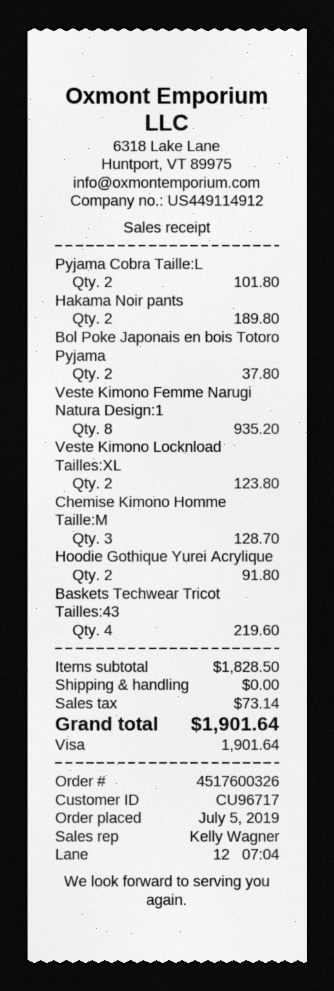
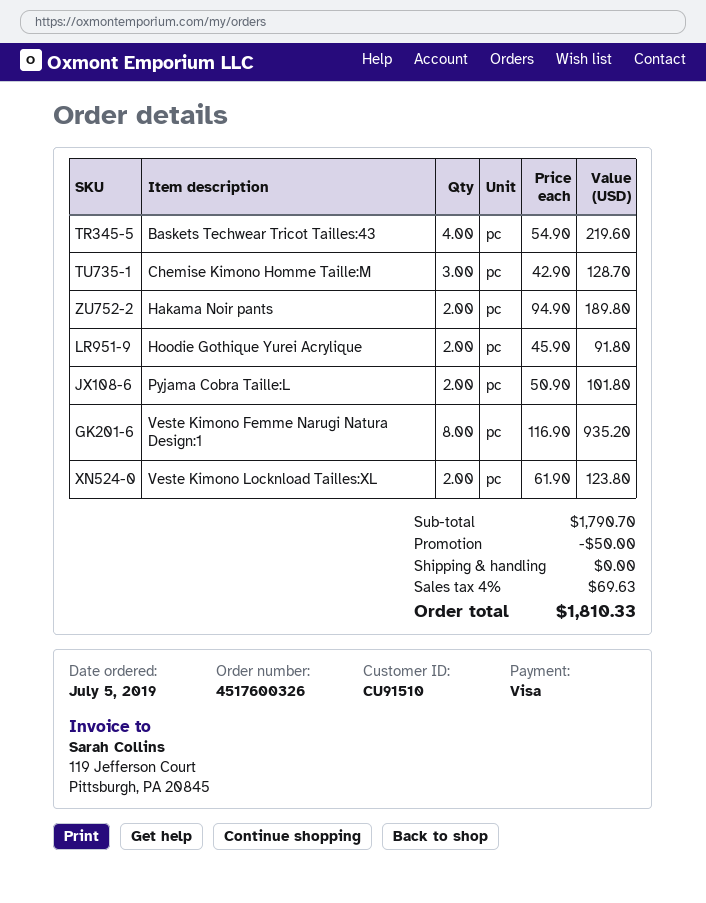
customer number: CU96717 -> CU91510
Bol Poke Japonais en bois Totoro Pyjama: 2 for 37.80 -> none
subtotal: 1828.50 -> 1790.70
discount: none -> 50.00
tax: 73.14 -> 69.63
total: 1901.64 -> 1810.33

